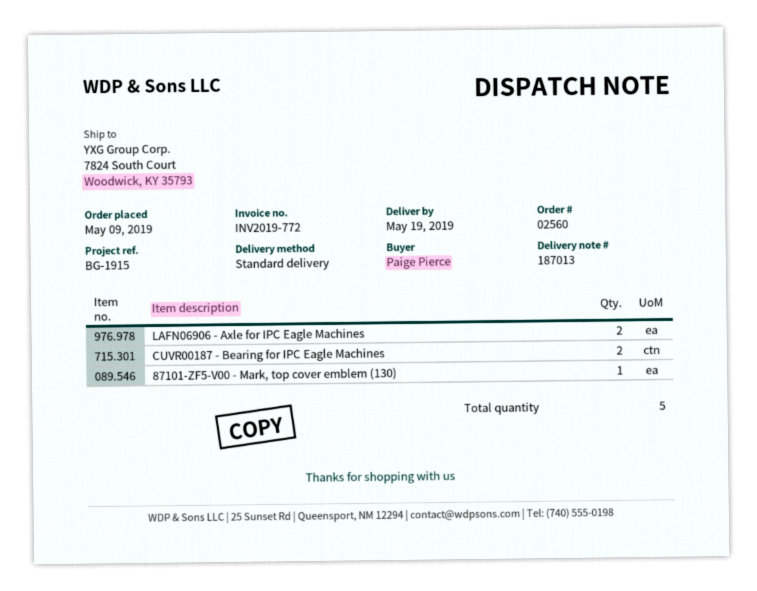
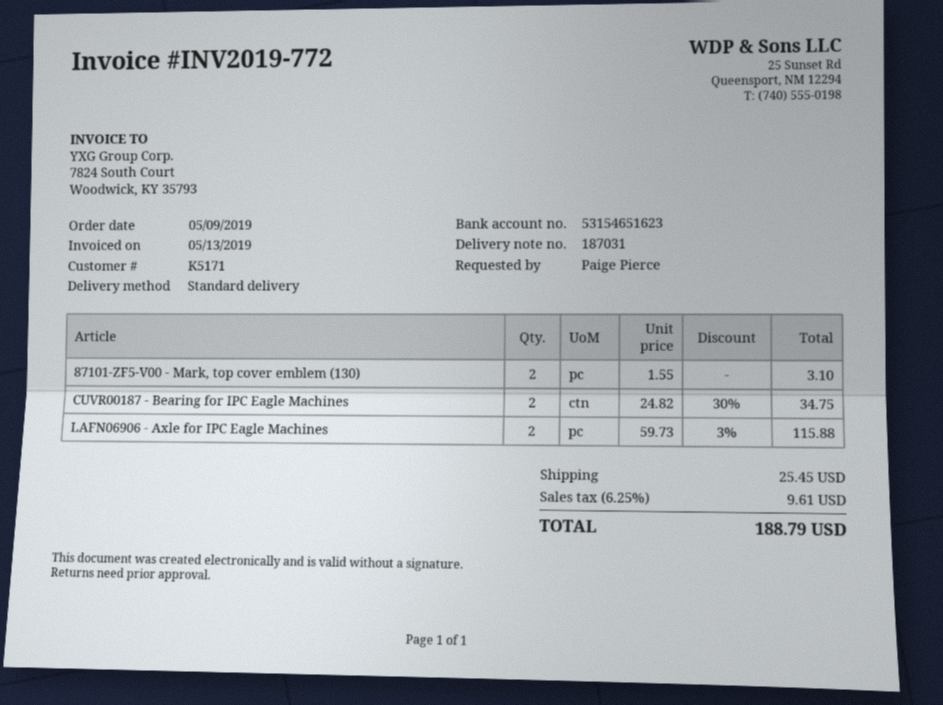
delivery note number: 187013 -> 187031
87101-ZF5-V00 - Mark, top cover emblem (130): 1 -> 2

